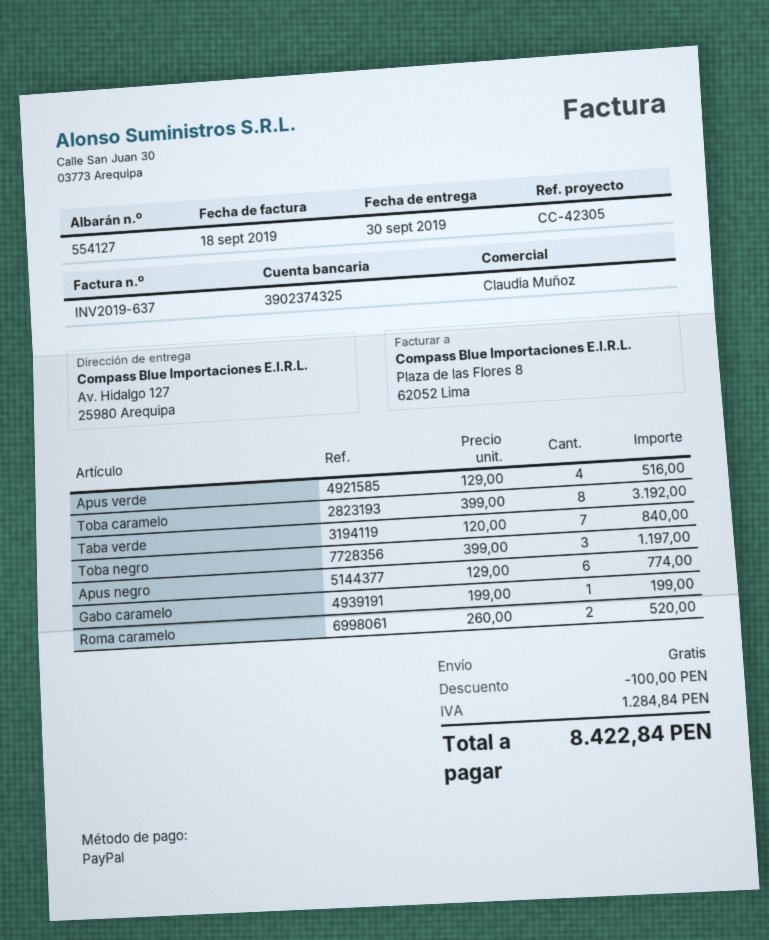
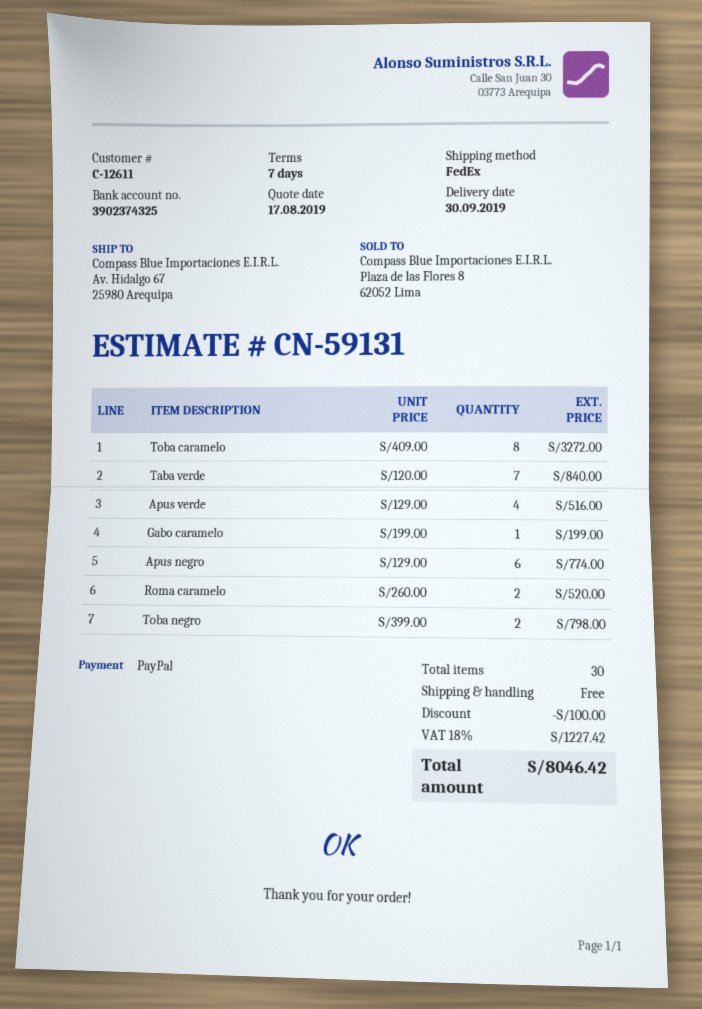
ship to: Av. Hidalgo 127, 25980 Arequipa -> Av. Hidalgo 67, 25980 Arequipa
Toba caramelo: 8 x 399.00 = 3192.00 -> 8 x 409.00 = 3272.00
Toba negro: 3 x 399.00 = 1197.00 -> 2 x 399.00 = 798.00
tax: 1284.84 -> 1227.42
total: 8422.84 -> 8046.42

